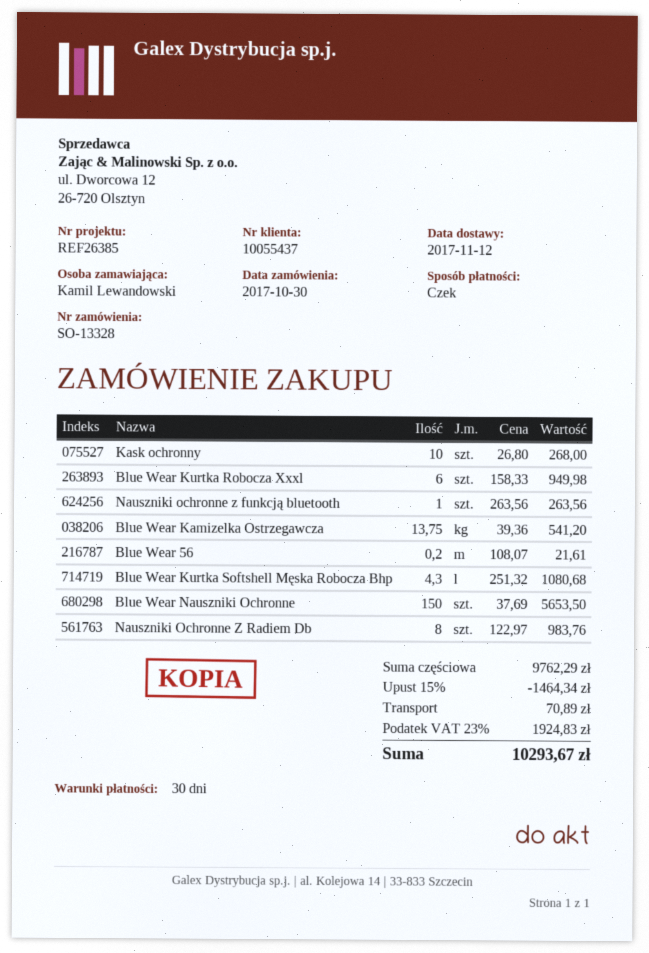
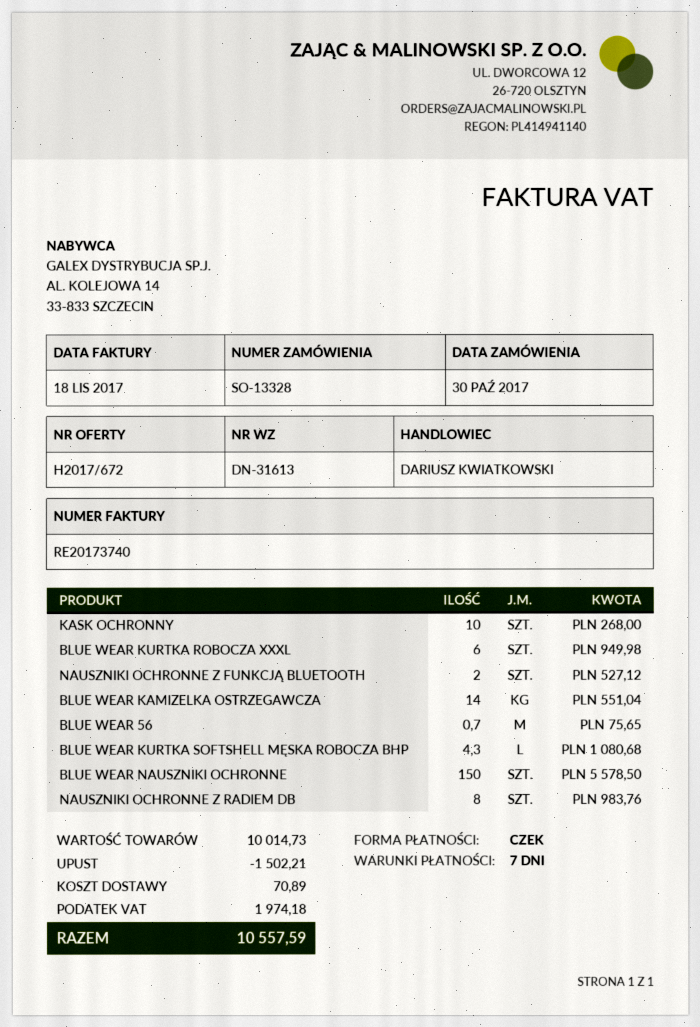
payment terms: 30 days -> 7 days
Nauszniki ochronne z funkcją bluetooth: 1 for 263.56 -> 2 for 527.12
Blue Wear Kamizelka Ostrzegawcza: 13.75 for 541.20 -> 14 for 551.04
Blue Wear 56: 0.2 for 21.61 -> 0.7 for 75.65
Blue Wear Nauszniki Ochronne: 150 for 5653.50 -> 150 for 5578.50
subtotal: 9762.29 -> 10014.73
discount: 1464.34 -> 1502.21
tax: 1924.83 -> 1974.18
total: 10293.67 -> 10557.59

